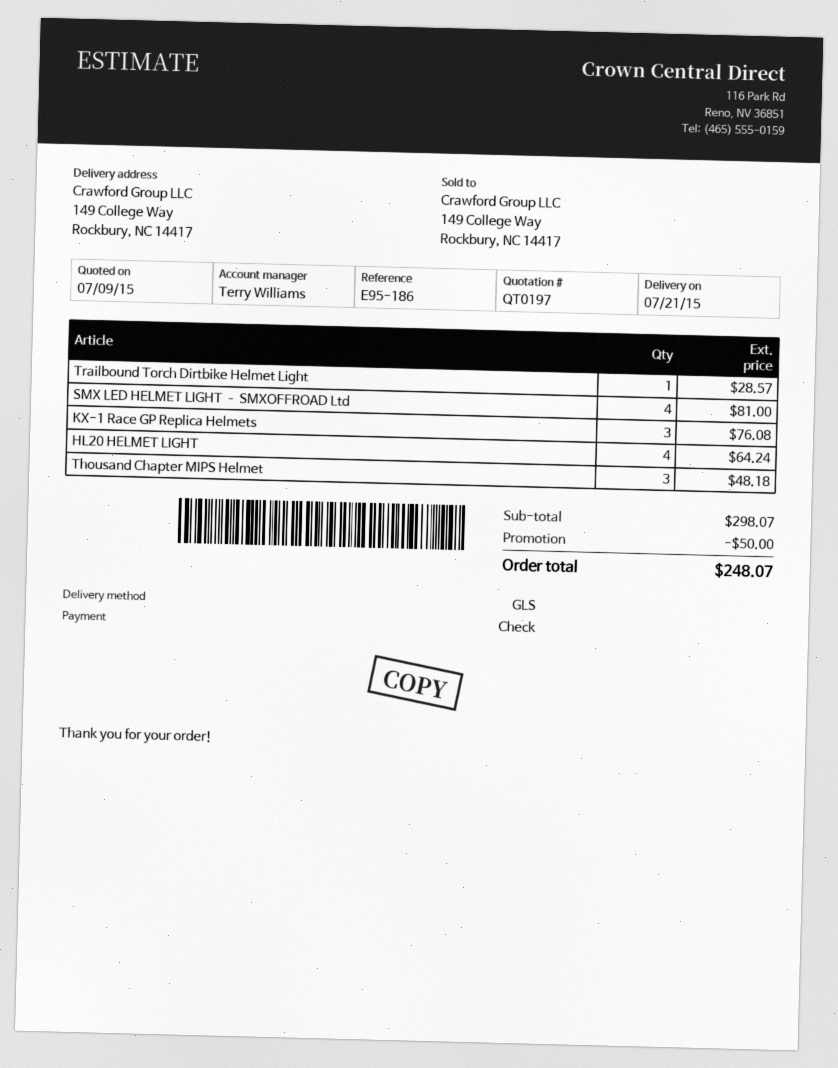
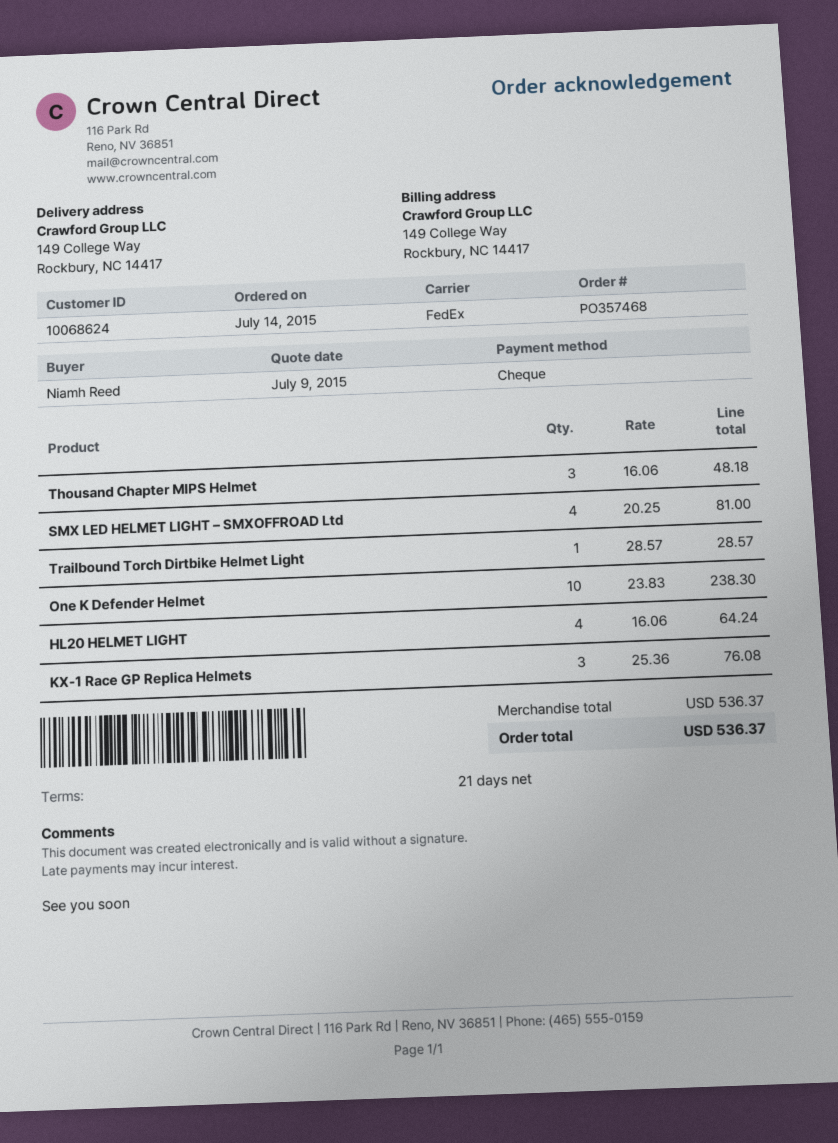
shipping method: GLS -> FedEx
One K Defender Helmet: none -> 10 for 238.30
subtotal: 298.07 -> 536.37
discount: 50.00 -> none
total: 248.07 -> 536.37

